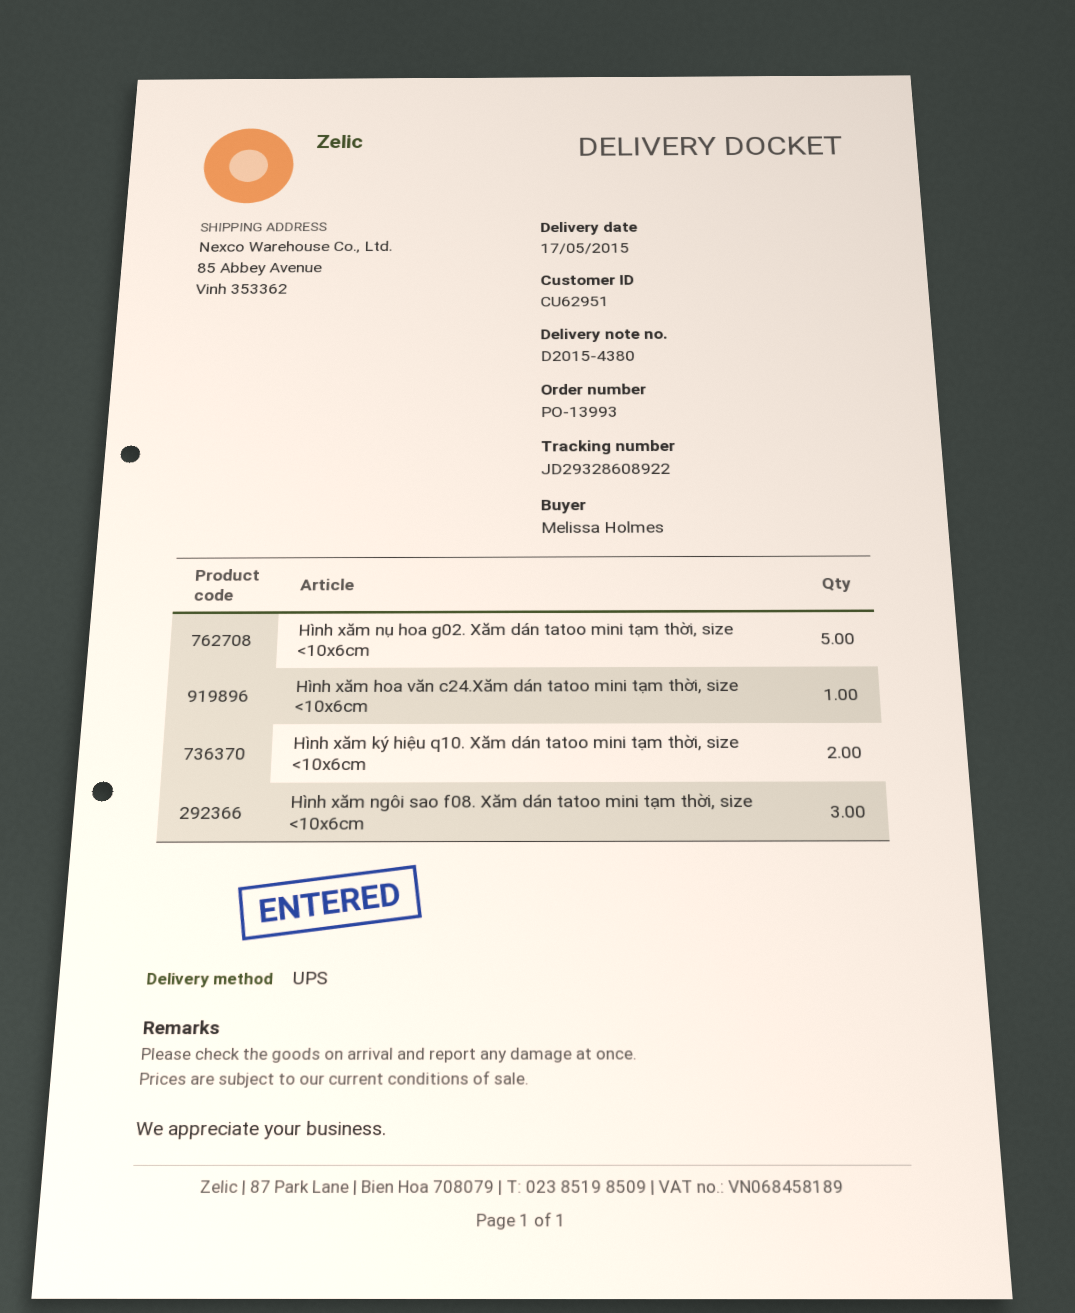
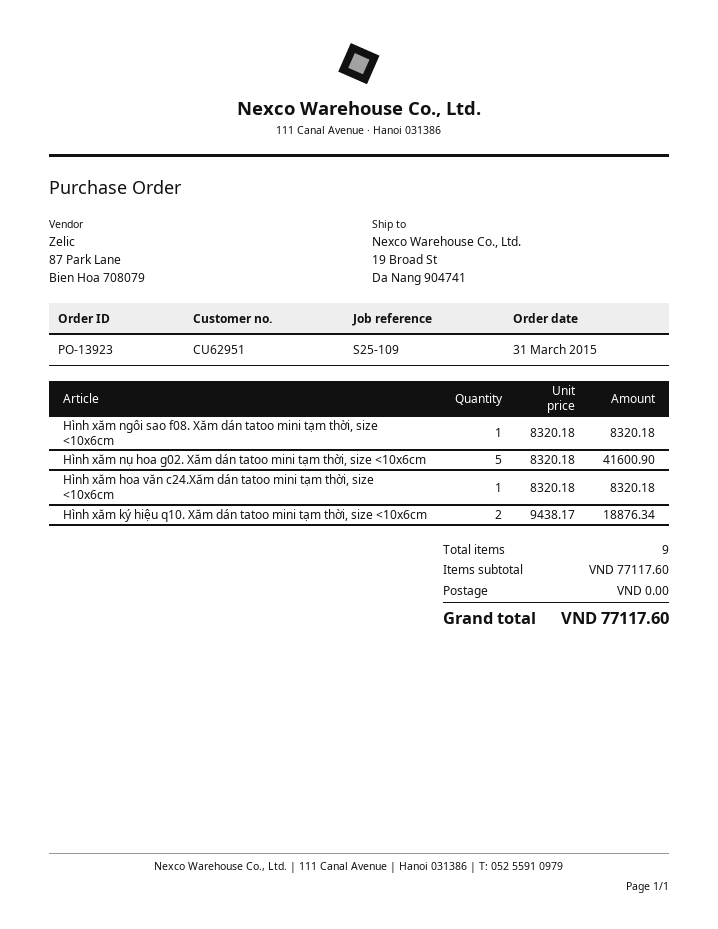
order number: PO-13993 -> PO-13923
ship to: 85 Abbey Avenue, Vinh 353362 -> 19 Broad St, Da Nang 904741
Hình xăm ngôi sao f08. Xăm dán tatoo mini tạm thời, size <10x6cm: 3 -> 1

